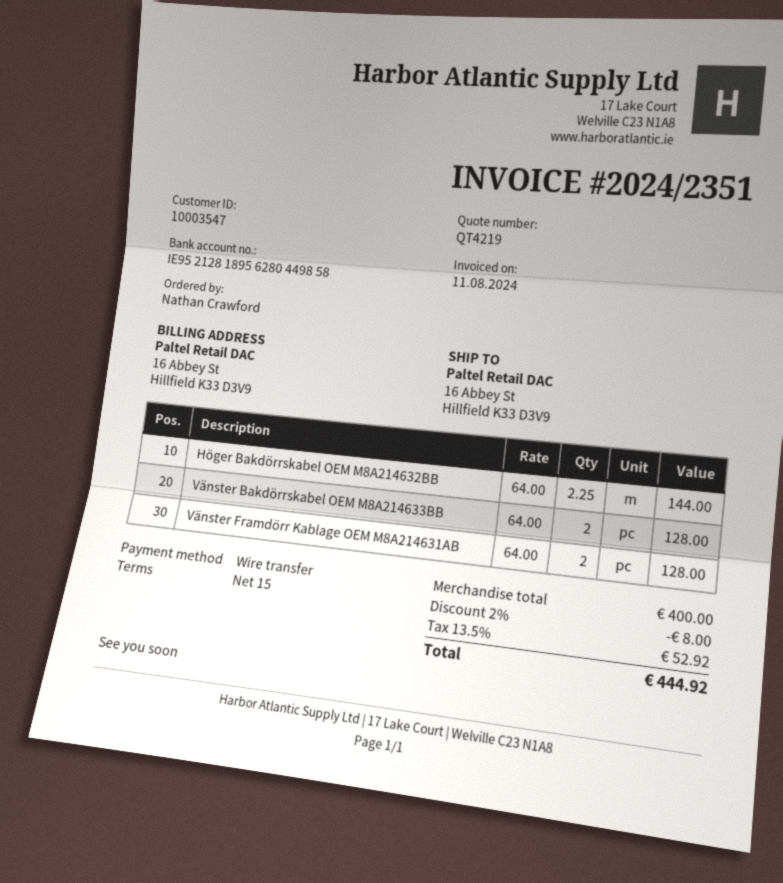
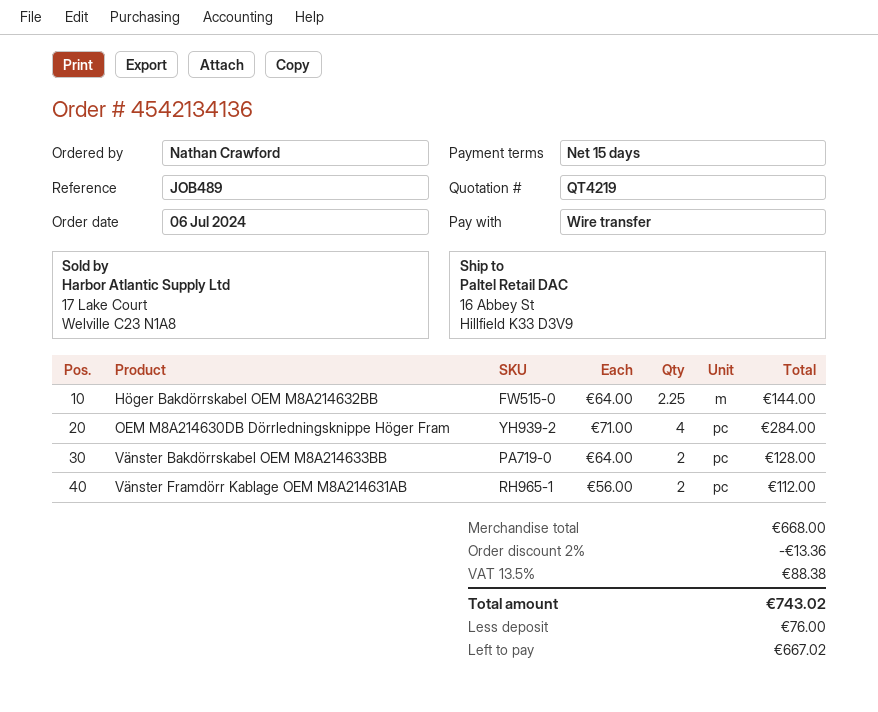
Vänster Framdörr Kablage OEM M8A214631AB: 2 x 64.00 = 128.00 -> 2 x 56.00 = 112.00
OEM M8A214630DB Dörrledningsknippe Höger Fram: none -> 4 x 71.00 = 284.00
subtotal: 400.00 -> 668.00
discount: 2% = 8.00 -> 2% = 13.36
tax: 13.5% = 52.92 -> 13.5% = 88.38
total: 444.92 -> 743.02

